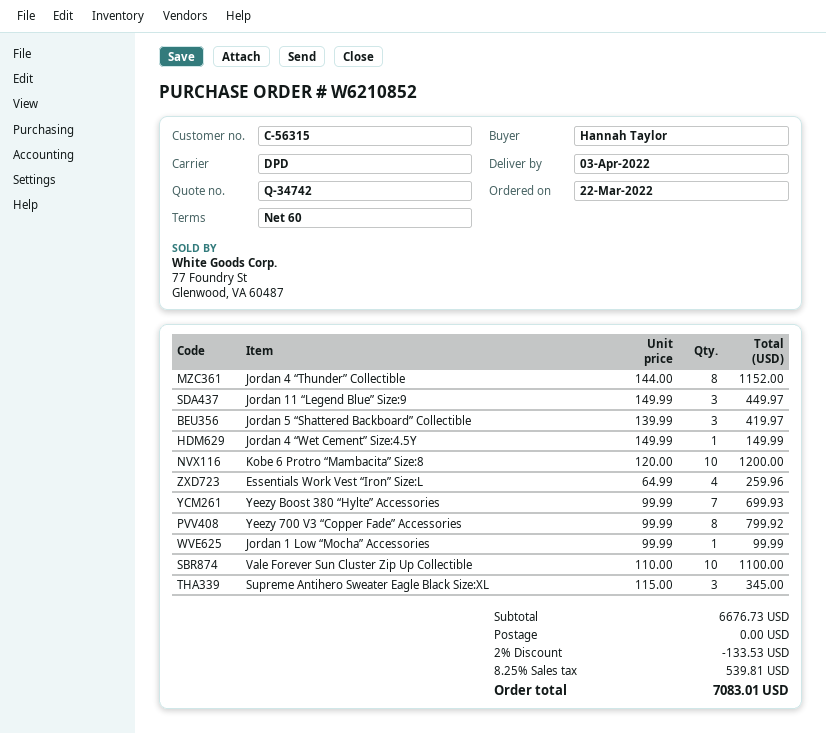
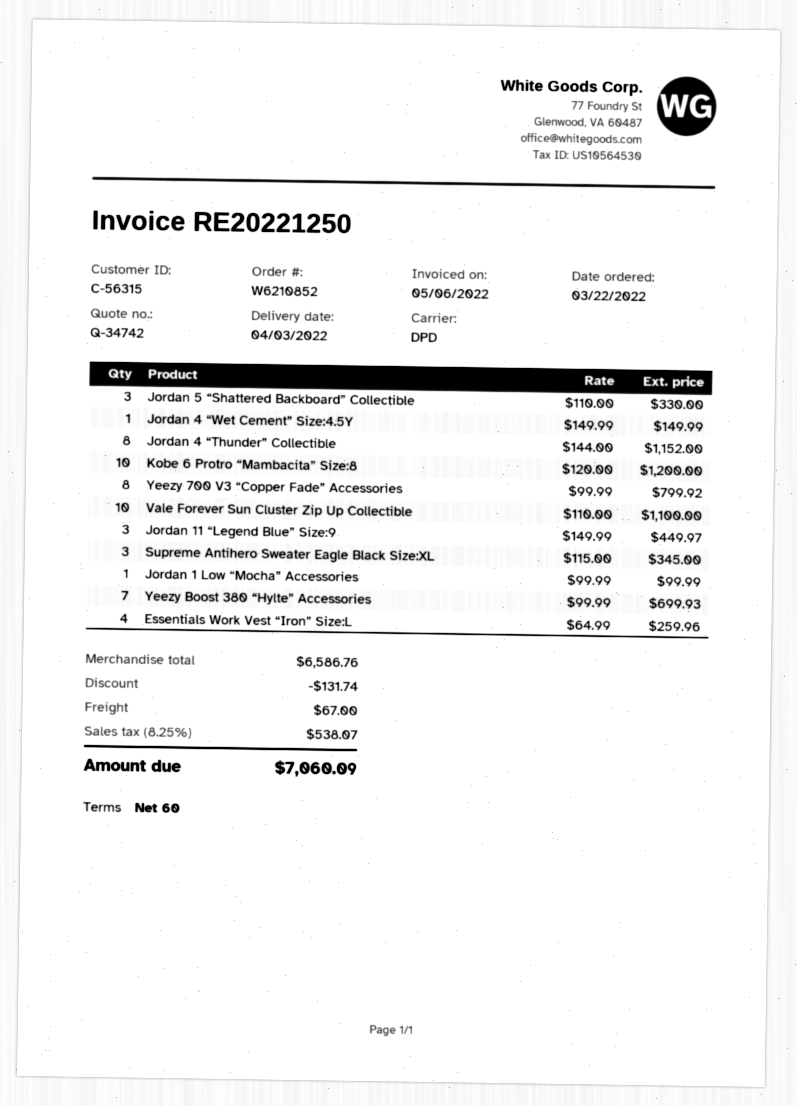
Jordan 5 “Shattered Backboard” Collectible: 3 x 139.99 = 419.97 -> 3 x 110.00 = 330.00
subtotal: 6676.73 -> 6586.76
discount: 133.53 -> 131.74
shipping: 0.00 -> 67.00
tax: 8.25% = 539.81 -> 8.25% = 538.07
total: 7083.01 -> 7060.09

